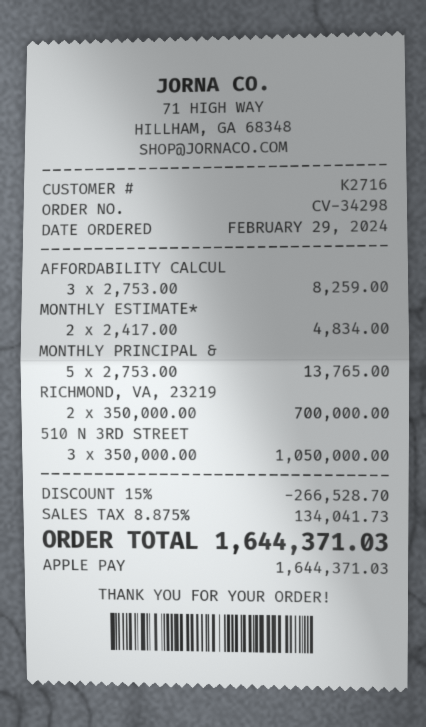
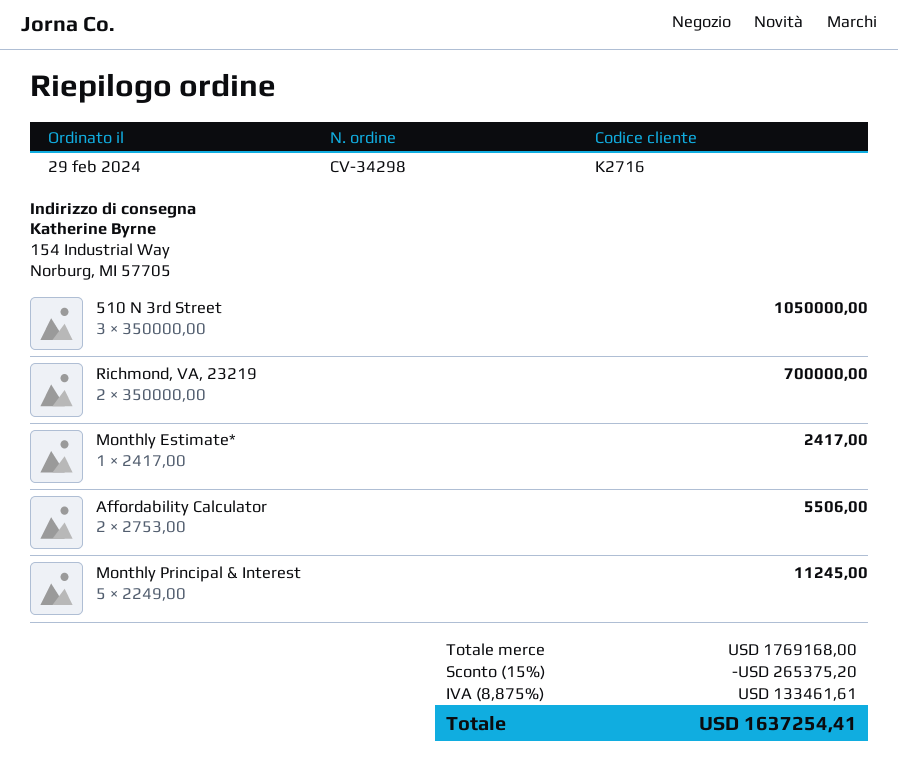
AFFORDABILITY CALCUL: 3 x 2753.00 = 8259.00 -> 2 x 2753.00 = 5506.00
MONTHLY ESTIMATE*: 2 x 2417.00 = 4834.00 -> 1 x 2417.00 = 2417.00
MONTHLY PRINCIPAL &: 5 x 2753.00 = 13765.00 -> 5 x 2249.00 = 11245.00
discount: 15% = 266528.70 -> 15% = 265375.20
tax: 8.875% = 134041.73 -> 8.875% = 133461.61
total: 1644371.03 -> 1637254.41

